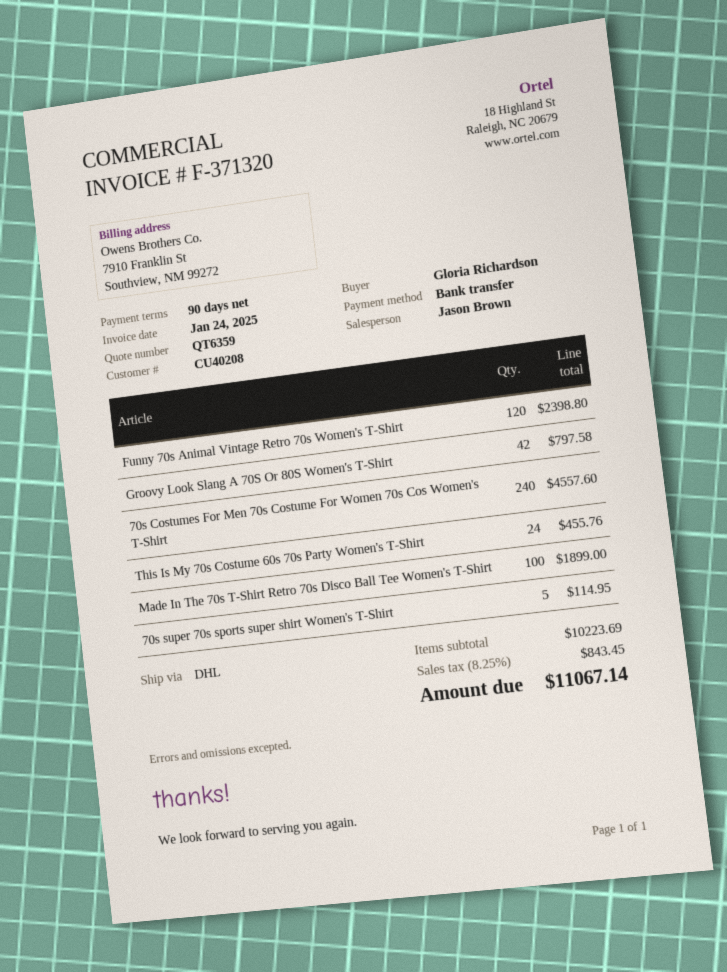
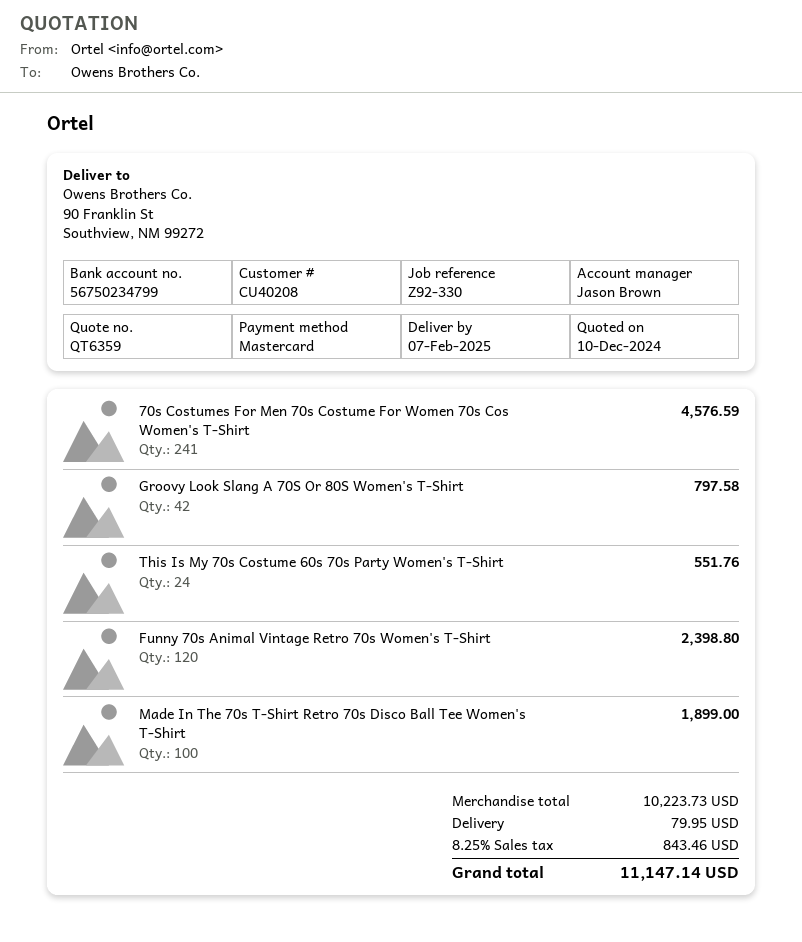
payment method: bank transfer -> Mastercard
70s Costumes For Men 70s Costume For Women 70s Cos Women's T-Shirt: 240 for 4557.60 -> 241 for 4576.59
This Is My 70s Costume 60s 70s Party Women's T-Shirt: 24 for 455.76 -> 24 for 551.76
70s super 70s sports super shirt Women's T-Shirt: 5 for 114.95 -> none
subtotal: 10223.69 -> 10223.73
shipping: none -> 79.95
tax: 8.25% = 843.45 -> 8.25% = 843.46
total: 11067.14 -> 11147.14

